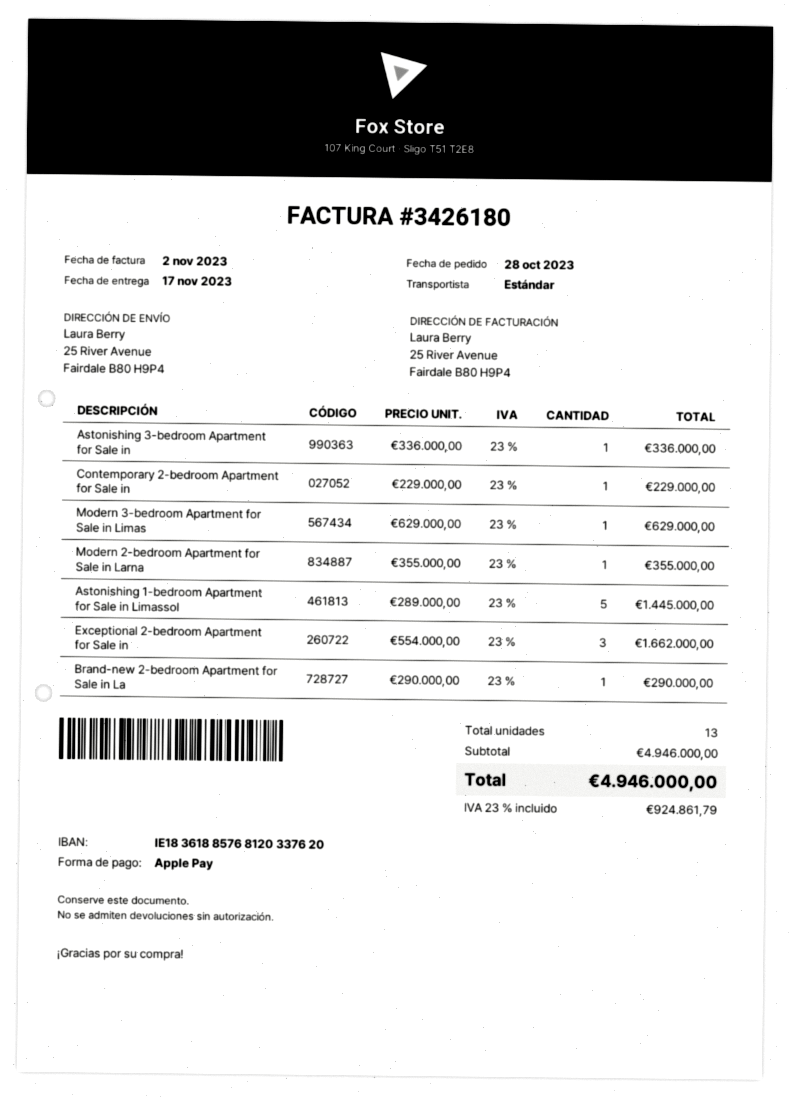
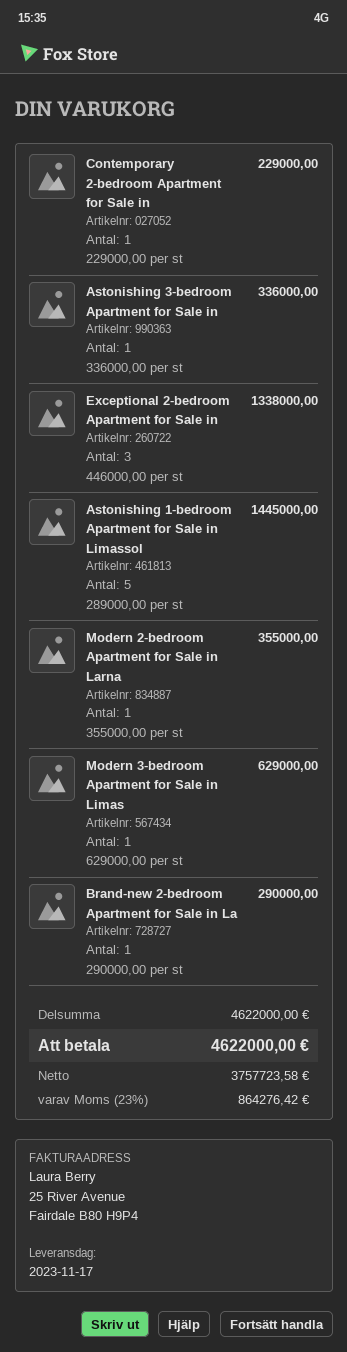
Exceptional 2-bedroom Apartment for Sale in: 3 x 554000.00 = 1662000.00 -> 3 x 446000.00 = 1338000.00
subtotal: 4946000.00 -> 4622000.00
tax: 23% = 924861.79 -> 23% = 864276.42
total: 4946000.00 -> 4622000.00

